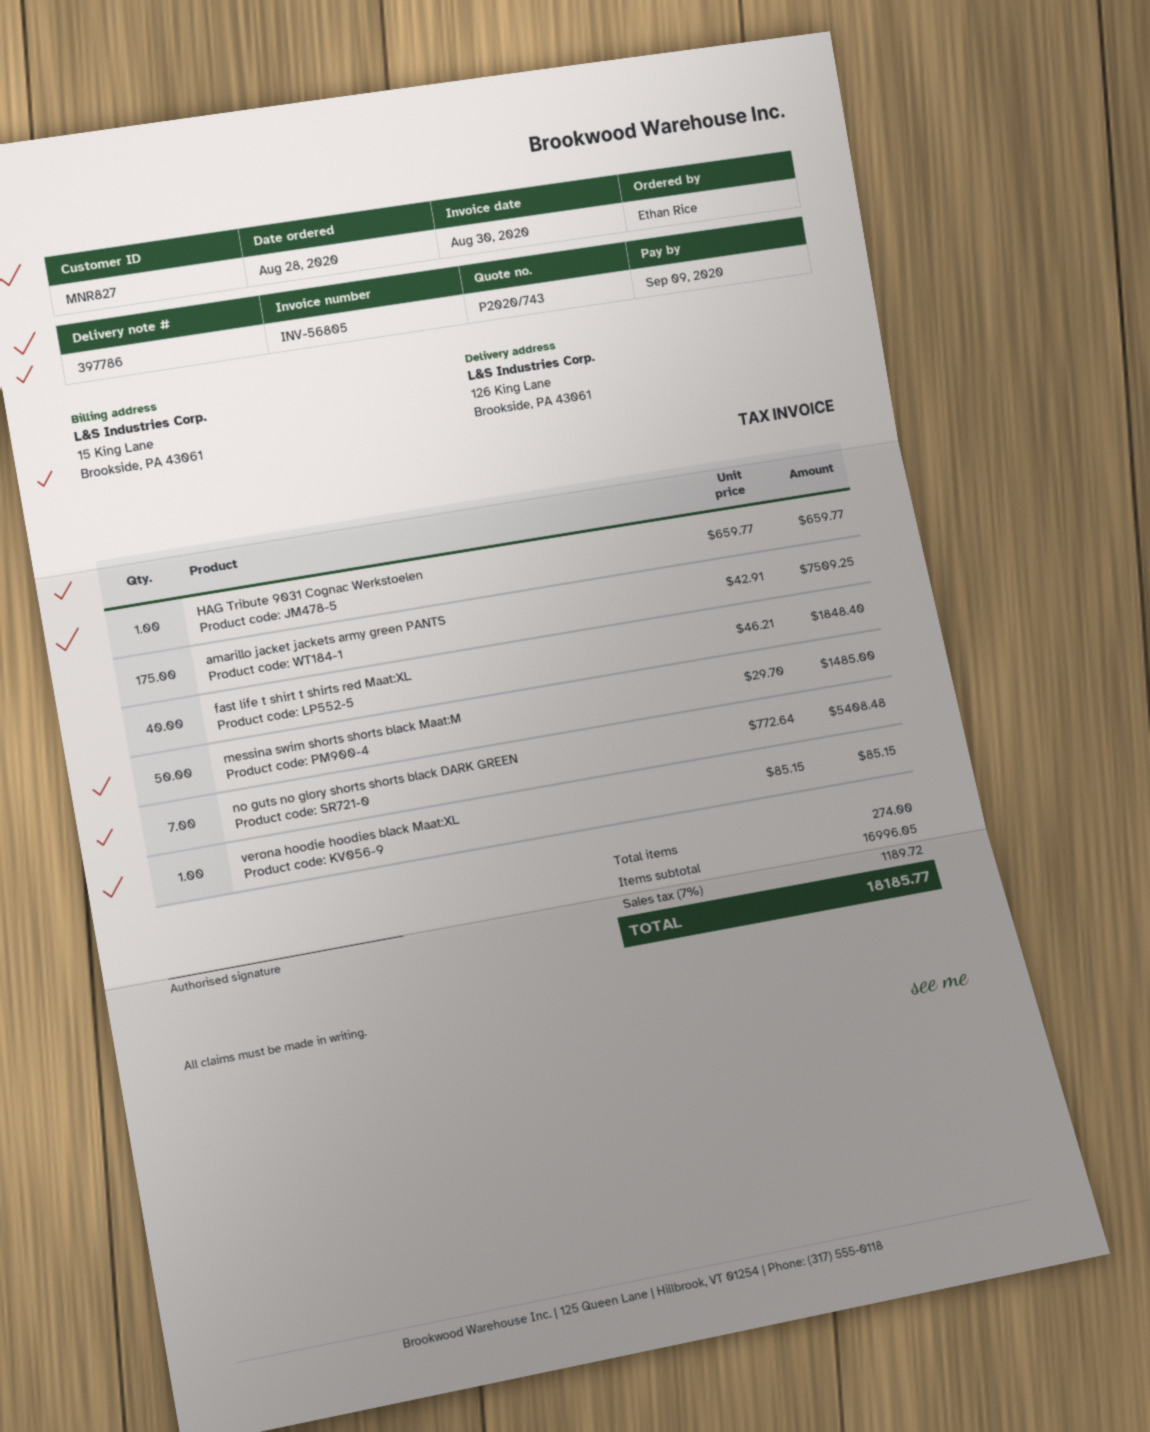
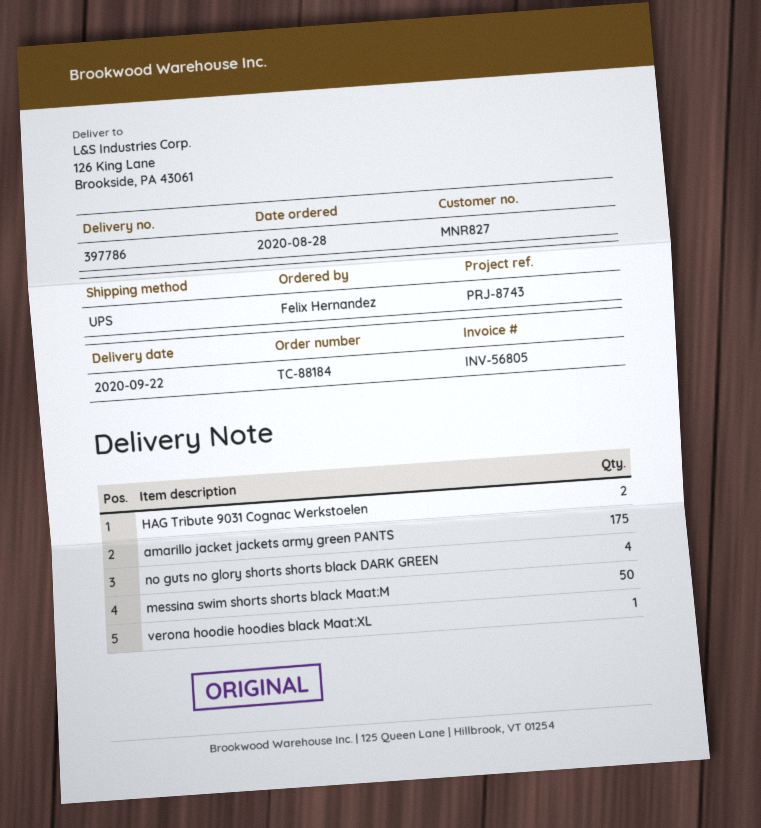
ordered by: Ethan Rice -> Felix Hernandez
HAG Tribute 9031 Cognac Werkstoelen: 1 -> 2
fast life t shirt t shirts red Maat:XL: 40 -> none
no guts no glory shorts shorts black DARK GREEN: 7 -> 4

